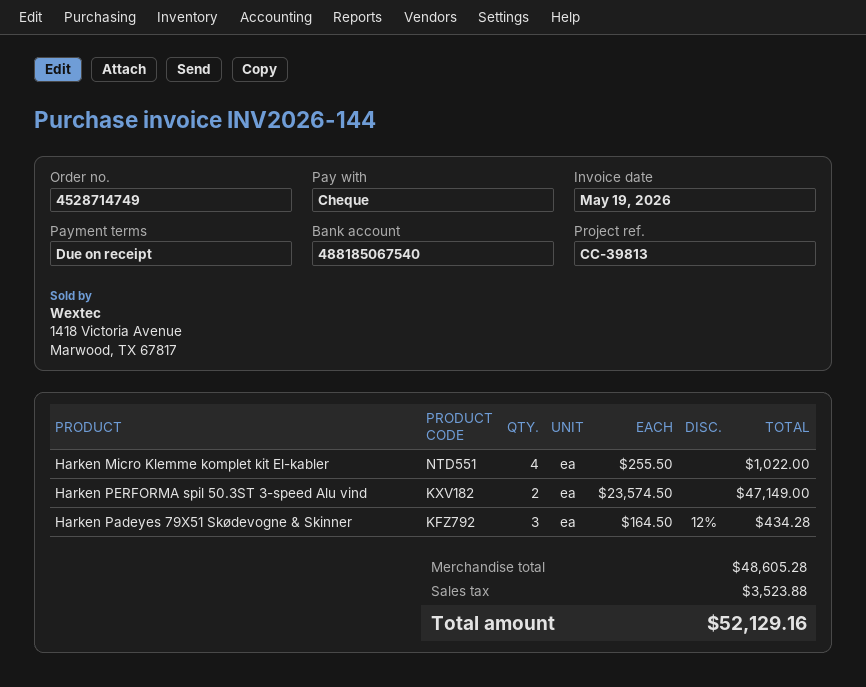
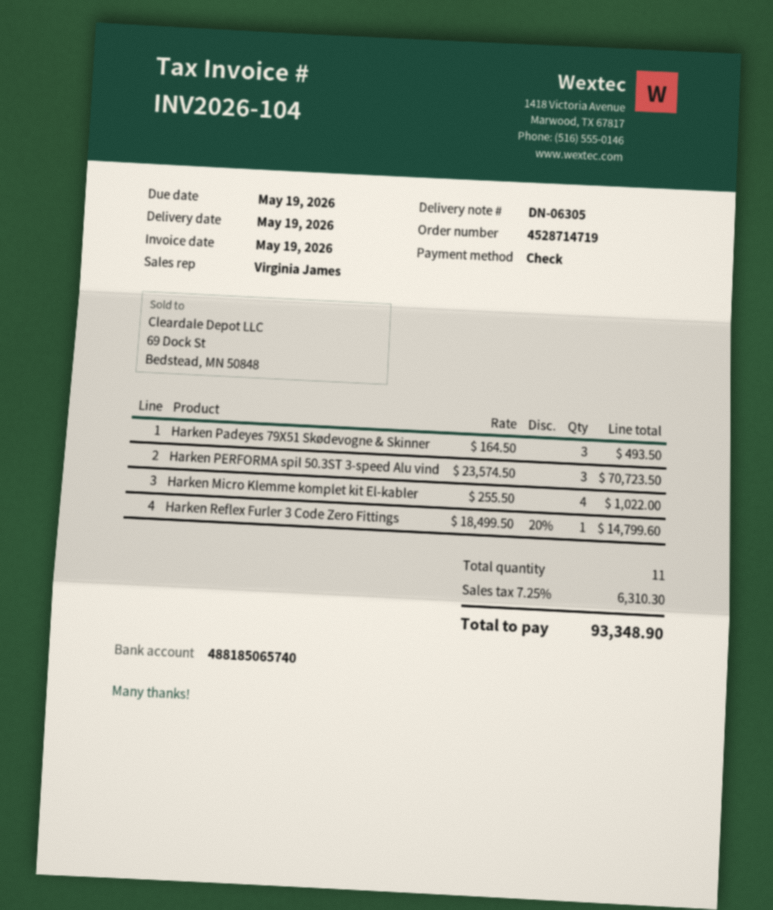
order number: 4528714749 -> 4528714719
invoice number: INV2026-144 -> INV2026-104
bank account: 488185067540 -> 488185065740
Harken PERFORMA spil 50.3ST 3-speed Alu vind: 2 x 23574.50 = 47149.00 -> 3 x 23574.50 = 70723.50
Harken Padeyes 79X51 Skødevogne & Skinner: 3 x 164.50 - 12% = 434.28 -> 3 x 164.50 = 493.50
Harken Reflex Furler 3 Code Zero Fittings: none -> 1 x 18499.50 - 20% = 14799.60
tax: 3523.88 -> 6310.30
total: 52129.16 -> 93348.90

